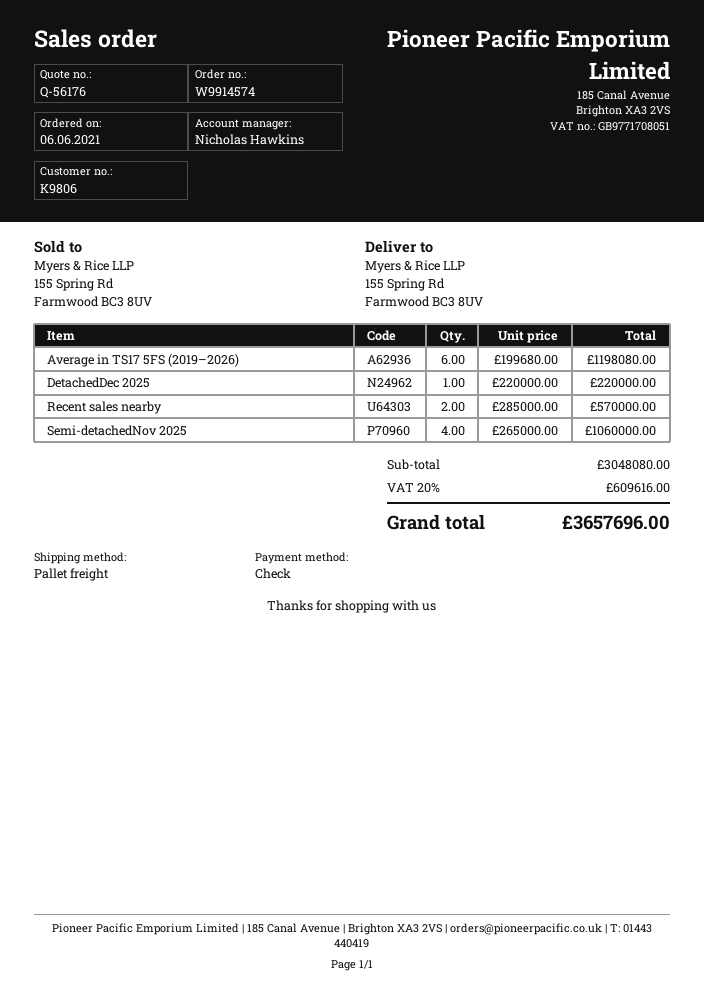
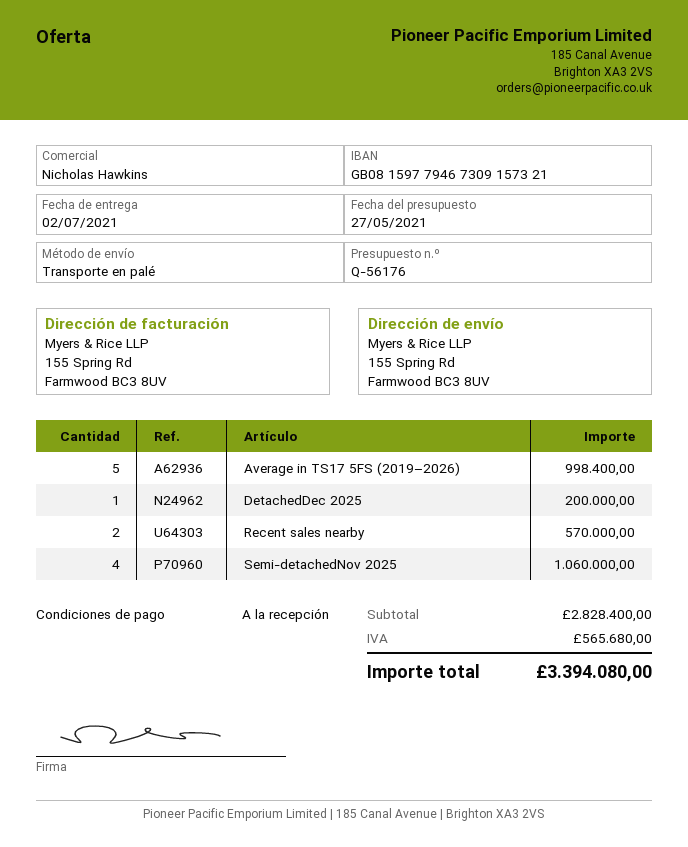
Average in TS17 5FS (2019–2026): 6 for 1198080.00 -> 5 for 998400.00
DetachedDec 2025: 1 for 220000.00 -> 1 for 200000.00
subtotal: 3048080.00 -> 2828400.00
tax: 609616.00 -> 565680.00
total: 3657696.00 -> 3394080.00

